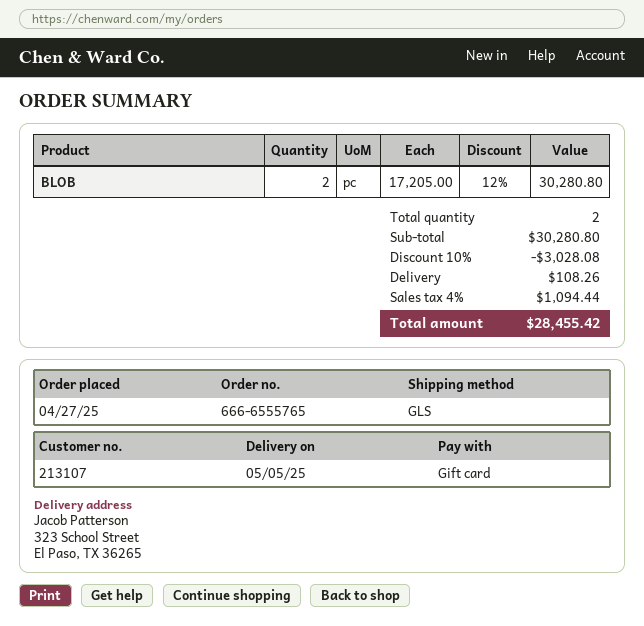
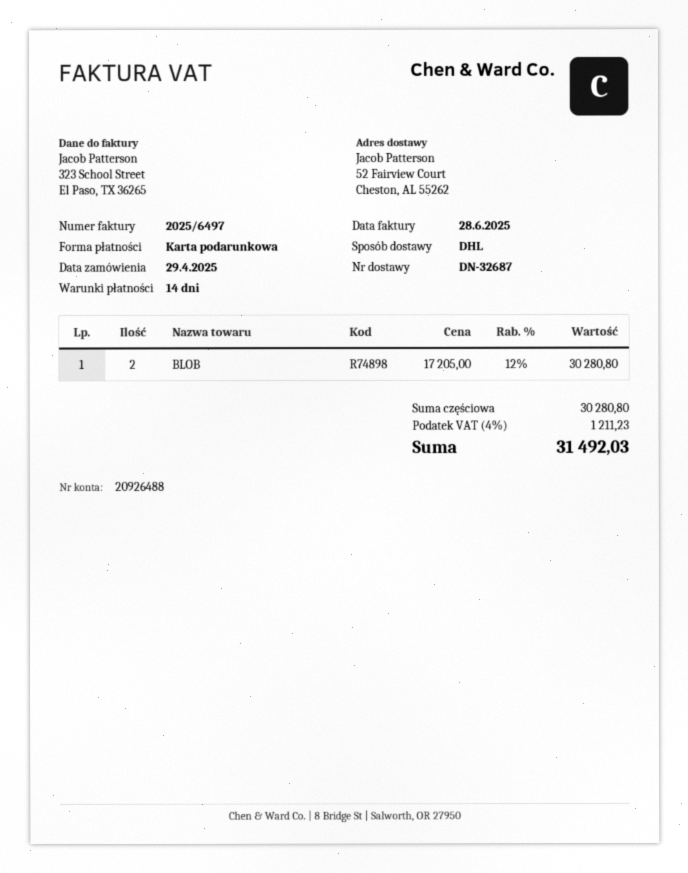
order date: 2025-04-27 -> 2025-04-29
shipping method: GLS -> DHL
ship to: 323 School Street, El Paso, TX 36265 -> 52 Fairview Court, Cheston, AL 55262
discount: 10% = 3028.08 -> none
shipping: 108.26 -> none
tax: 4% = 1094.44 -> 4% = 1211.23
total: 28455.42 -> 31492.03

